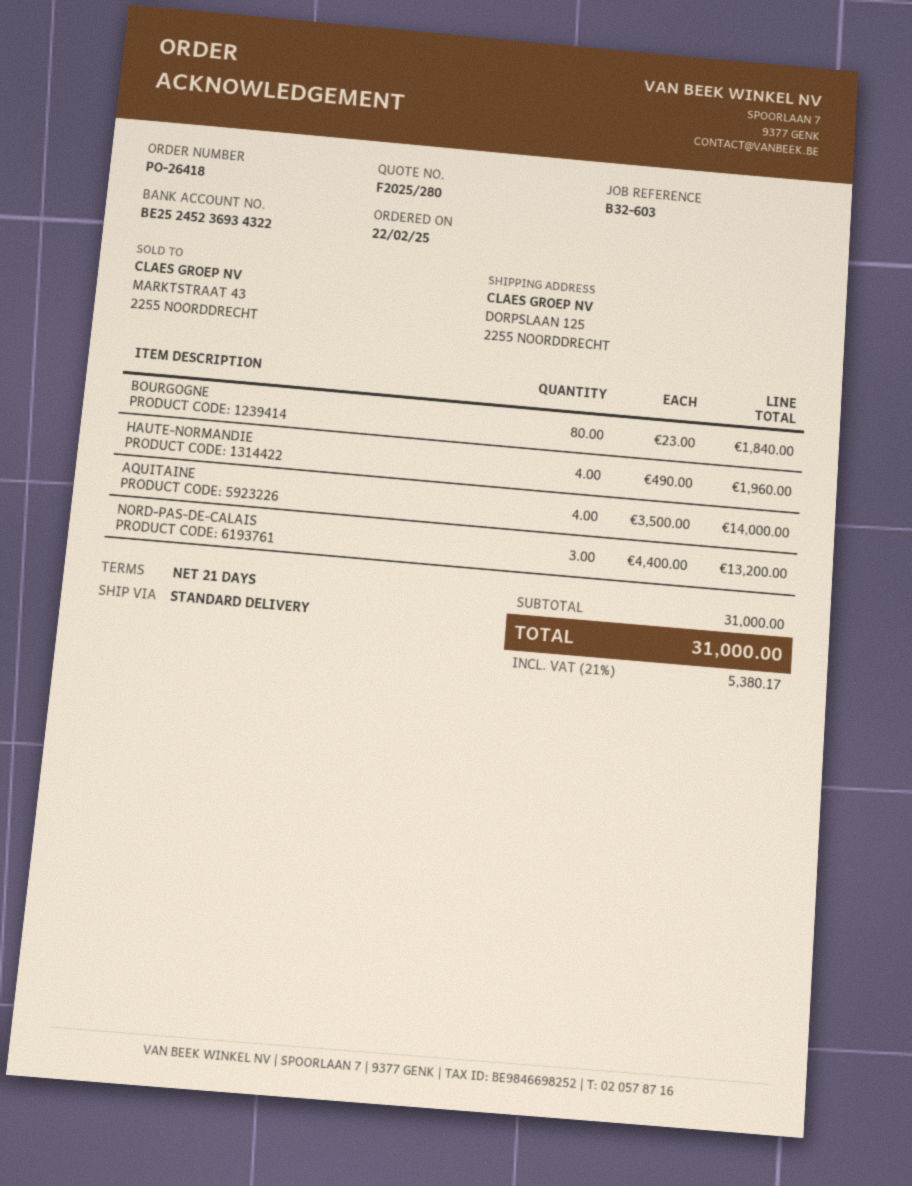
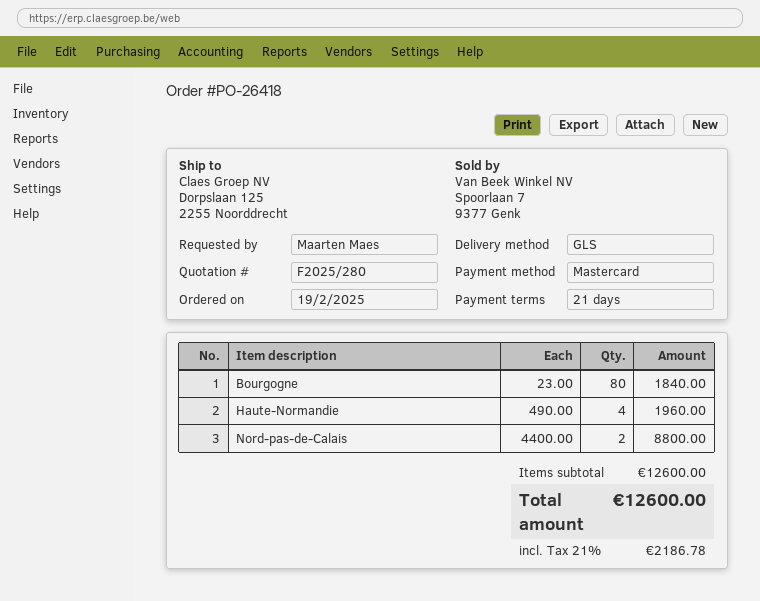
order date: 2025-02-22 -> 2025-02-19
shipping method: standard -> GLS
AQUITAINE: 4 x 3500.00 = 14000.00 -> none
NORD-PAS-DE-CALAIS: 3 x 4400.00 = 13200.00 -> 2 x 4400.00 = 8800.00
subtotal: 31000.00 -> 12600.00
tax: 21% = 5380.17 -> 21% = 2186.78
total: 31000.00 -> 12600.00

